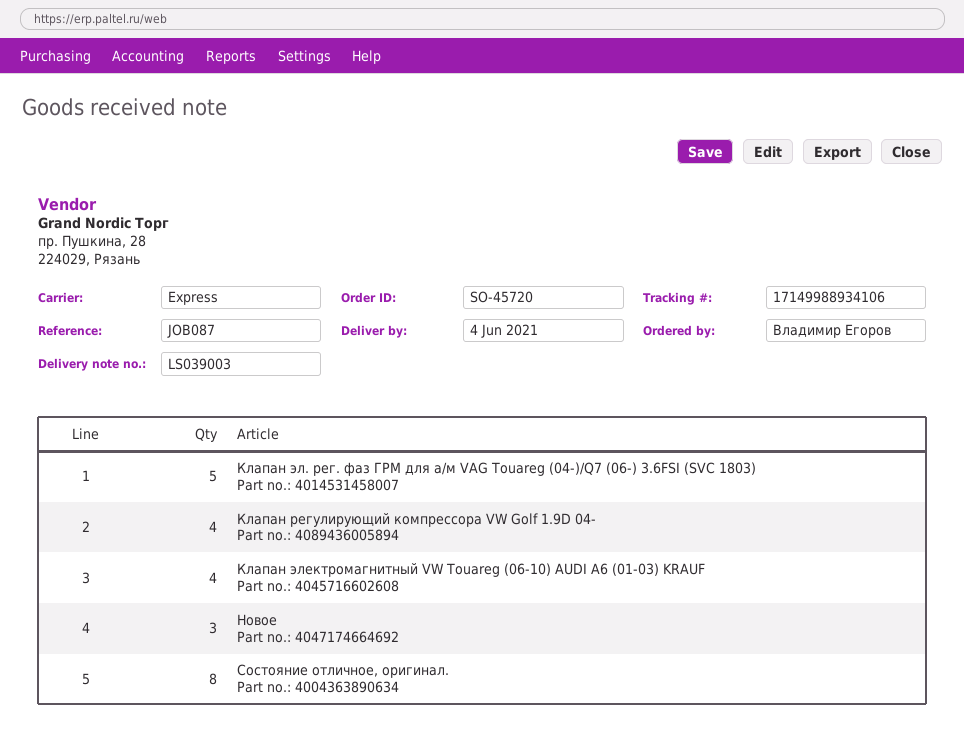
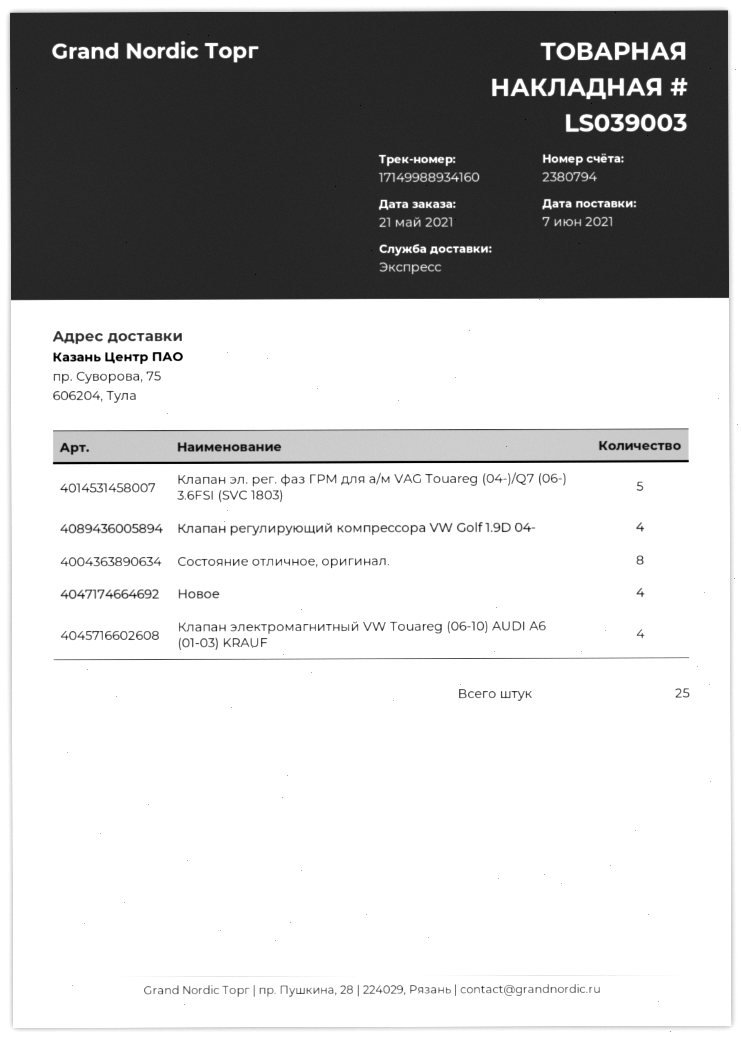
delivery date: 2021-06-04 -> 2021-06-07
tracking number: 17149988934106 -> 17149988934160
Новое: 3 -> 4

